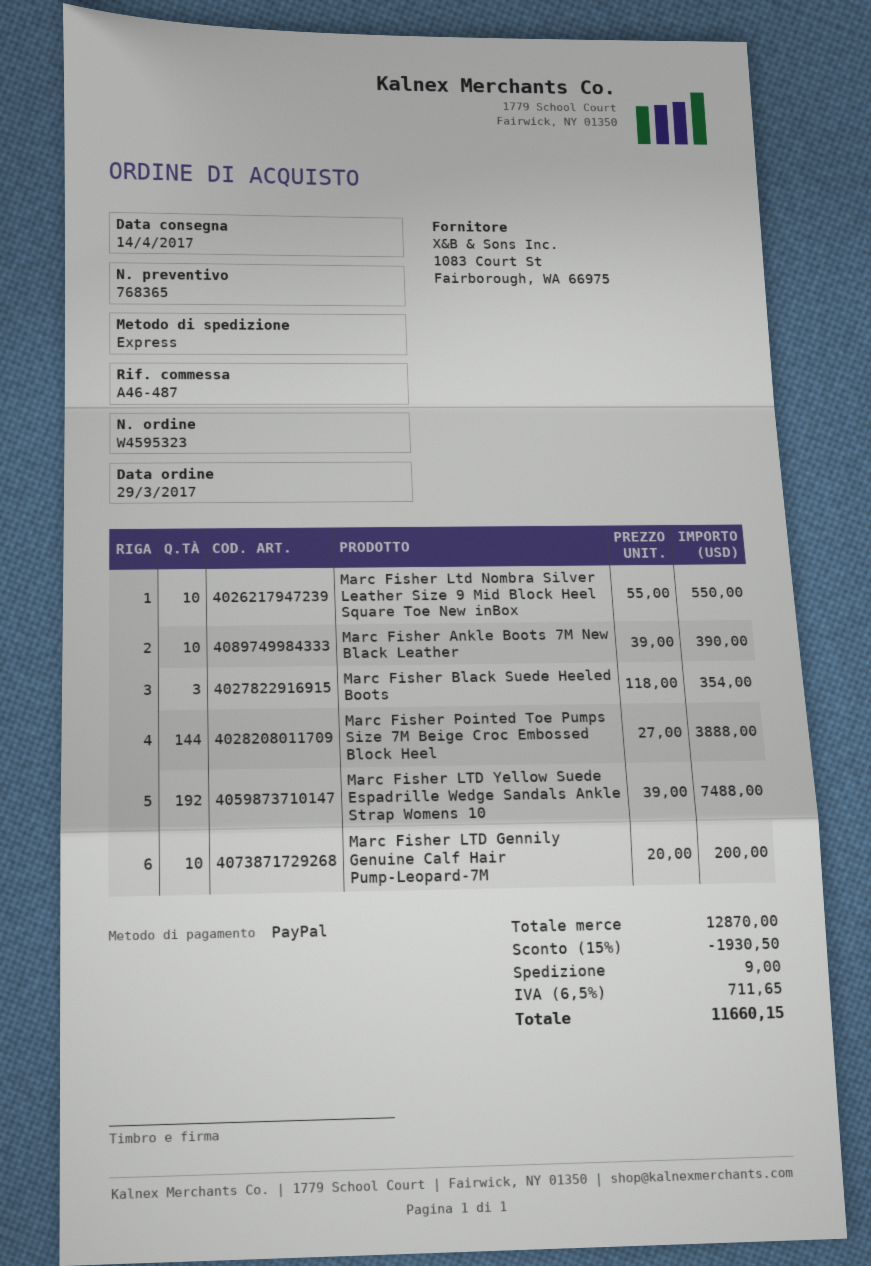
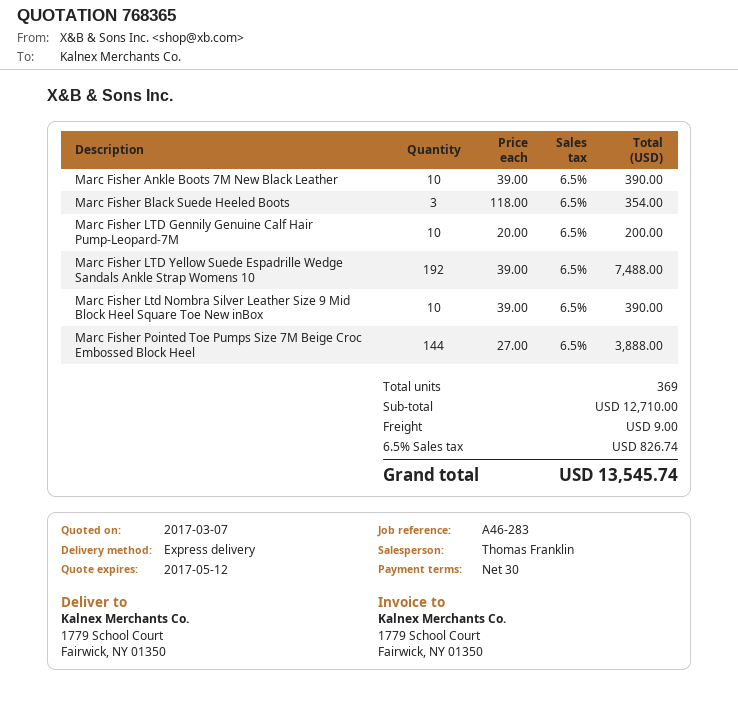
reference: A46-487 -> A46-283
Marc Fisher Ltd Nombra Silver Leather Size 9 Mid Block Heel Square Toe New inBox: 10 x 55.00 = 550.00 -> 10 x 39.00 = 390.00
subtotal: 12870.00 -> 12710.00
discount: 15% = 1930.50 -> none
tax: 6.5% = 711.65 -> 6.5% = 826.74
total: 11660.15 -> 13545.74

